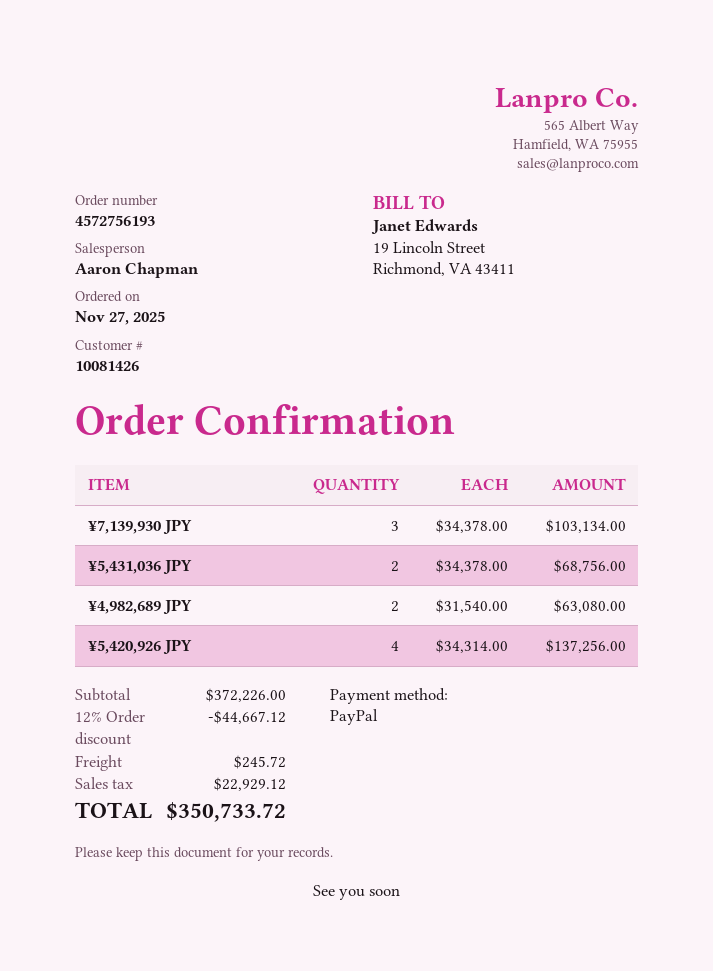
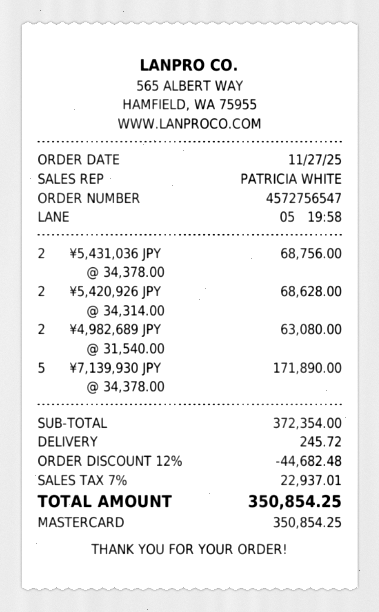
order number: 4572756193 -> 4572756547
sales rep: Aaron Chapman -> PATRICIA WHITE
payment method: PayPal -> Mastercard
¥7,139,930 JPY: 3 x 34378.00 = 103134.00 -> 5 x 34378.00 = 171890.00
¥5,420,926 JPY: 4 x 34314.00 = 137256.00 -> 2 x 34314.00 = 68628.00
subtotal: 372226.00 -> 372354.00
discount: 12% = 44667.12 -> 12% = 44682.48
tax: 22929.12 -> 22937.01
total: 350733.72 -> 350854.25

